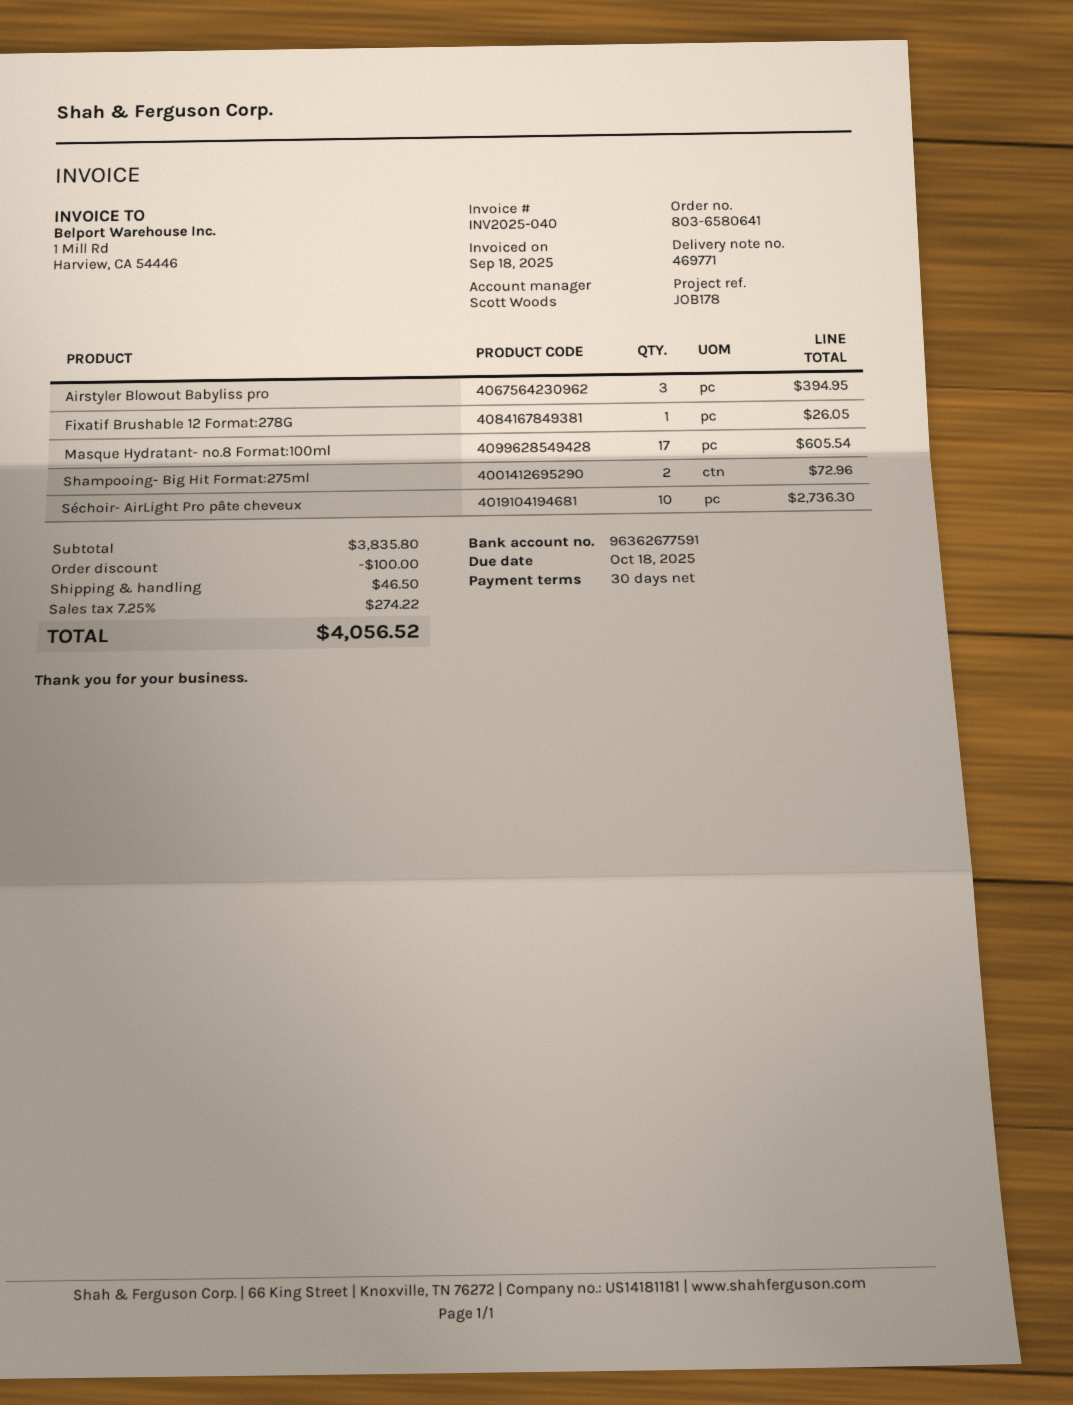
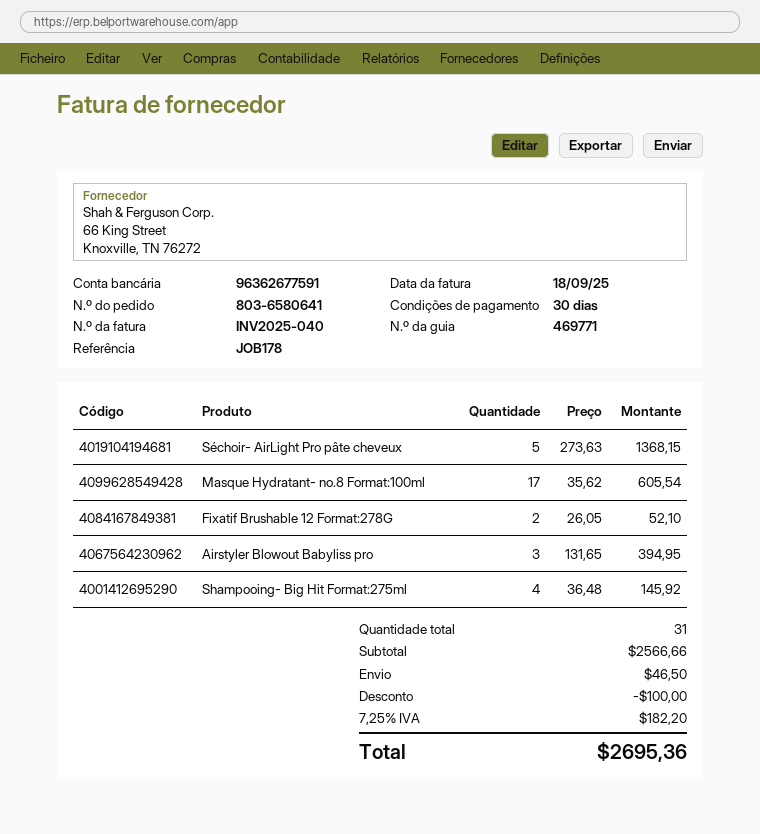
Fixatif Brushable 12 Format:278G: 1 for 26.05 -> 2 for 52.10
Shampooing- Big Hit Format:275ml: 2 for 72.96 -> 4 for 145.92
Séchoir- AirLight Pro pâte cheveux: 10 for 2736.30 -> 5 for 1368.15
subtotal: 3835.80 -> 2566.66
tax: 7.25% = 274.22 -> 7.25% = 182.20
total: 4056.52 -> 2695.36

